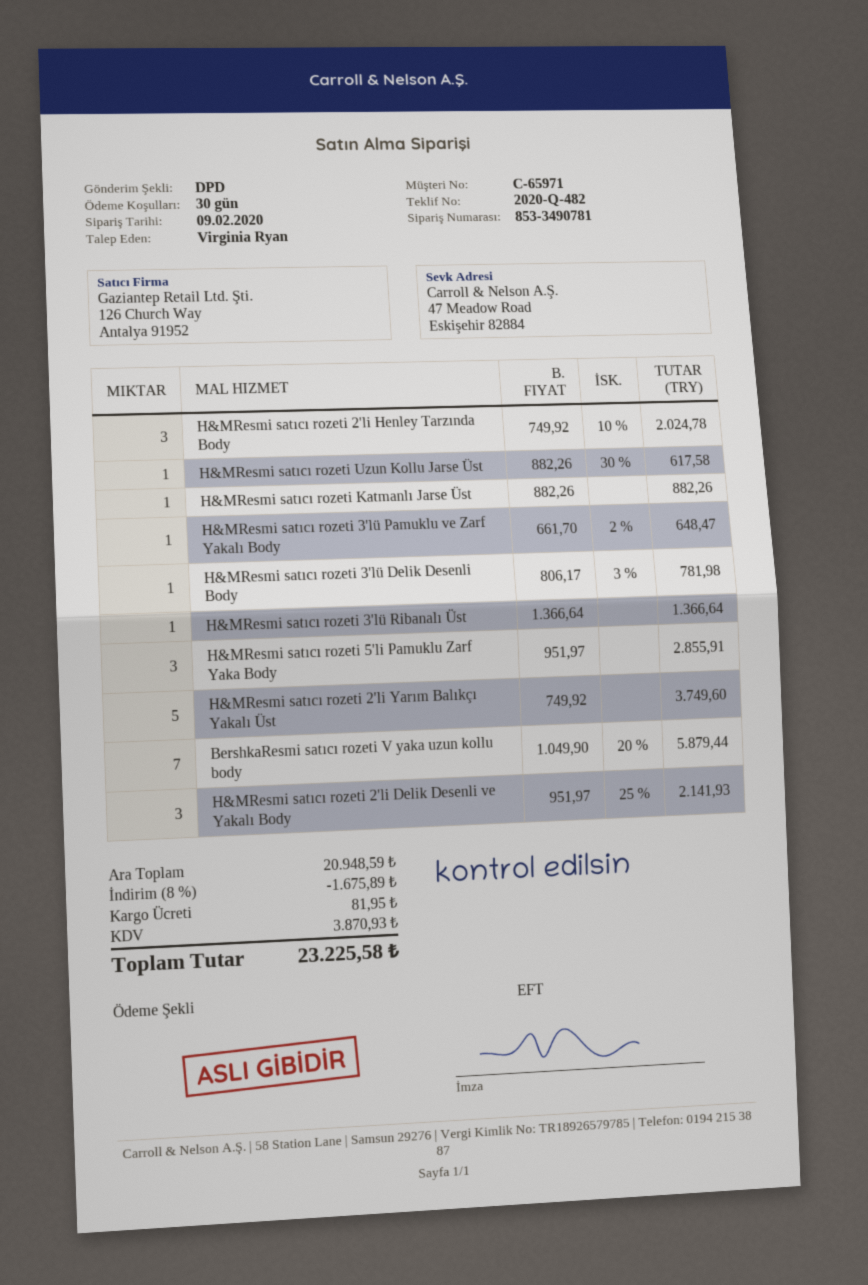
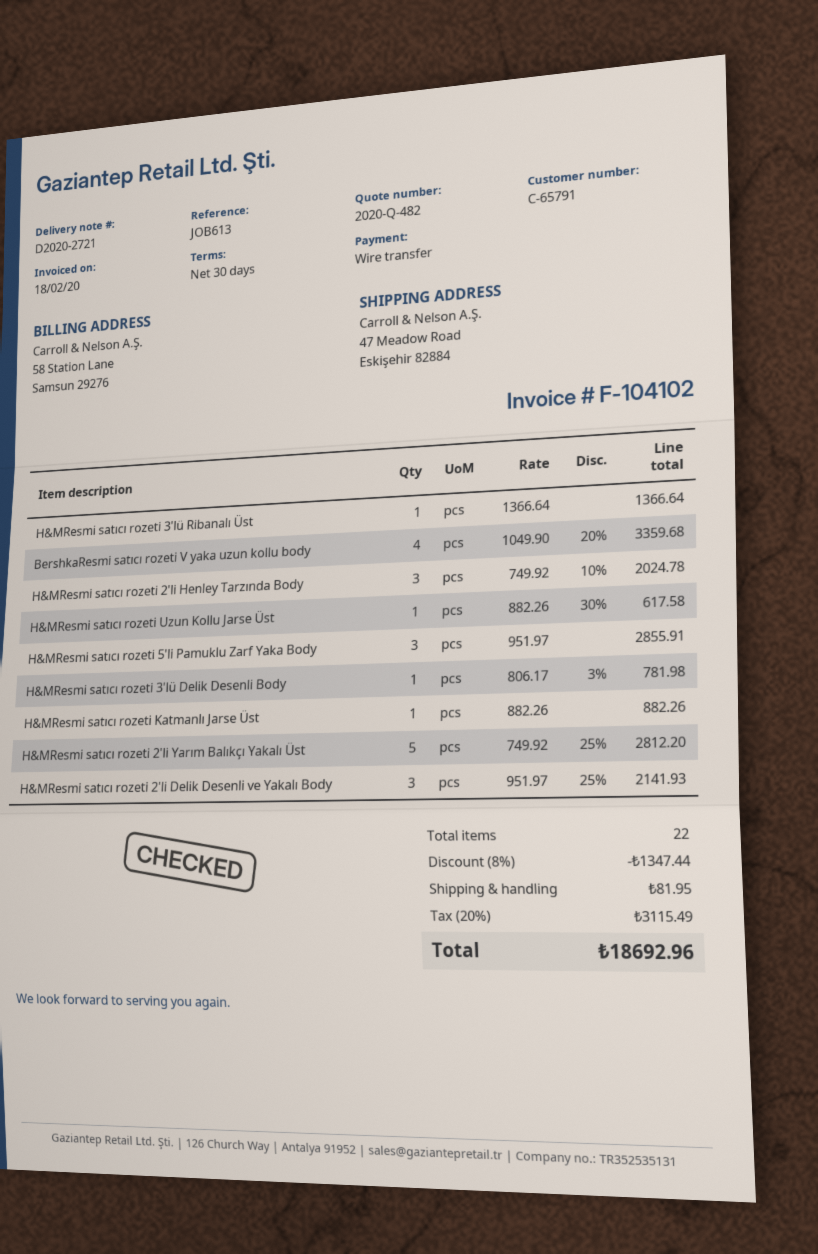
customer number: C-65971 -> C-65791
H&MResmi satıcı rozeti 3'lü Pamuklu ve Zarf Yakalı Body: 1 x 661.70 - 2% = 648.47 -> none
H&MResmi satıcı rozeti 2'li Yarım Balıkçı Yakalı Üst: 5 x 749.92 = 3749.60 -> 5 x 749.92 - 25% = 2812.20
BershkaResmi satıcı rozeti V yaka uzun kollu body: 7 x 1049.90 - 20% = 5879.44 -> 4 x 1049.90 - 20% = 3359.68
discount: 8% = 1675.89 -> 8% = 1347.44
tax: 3870.93 -> 3115.49
total: 23225.58 -> 18692.96

